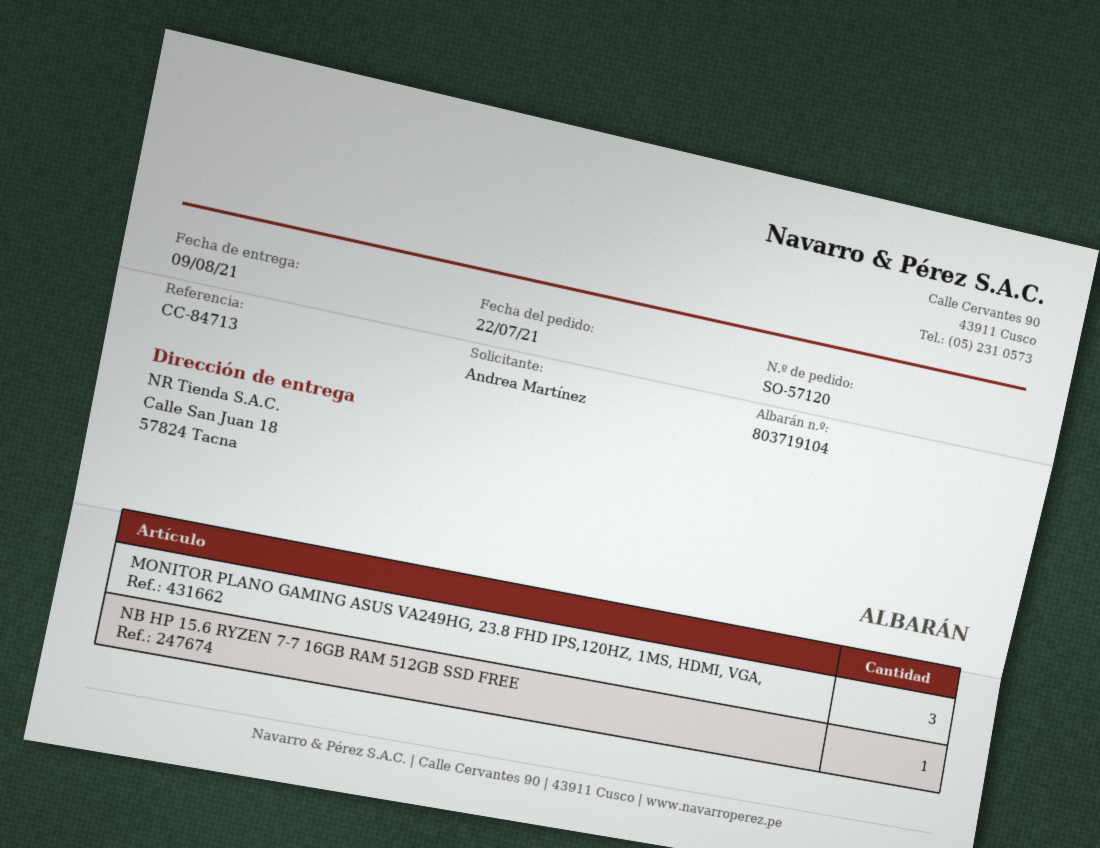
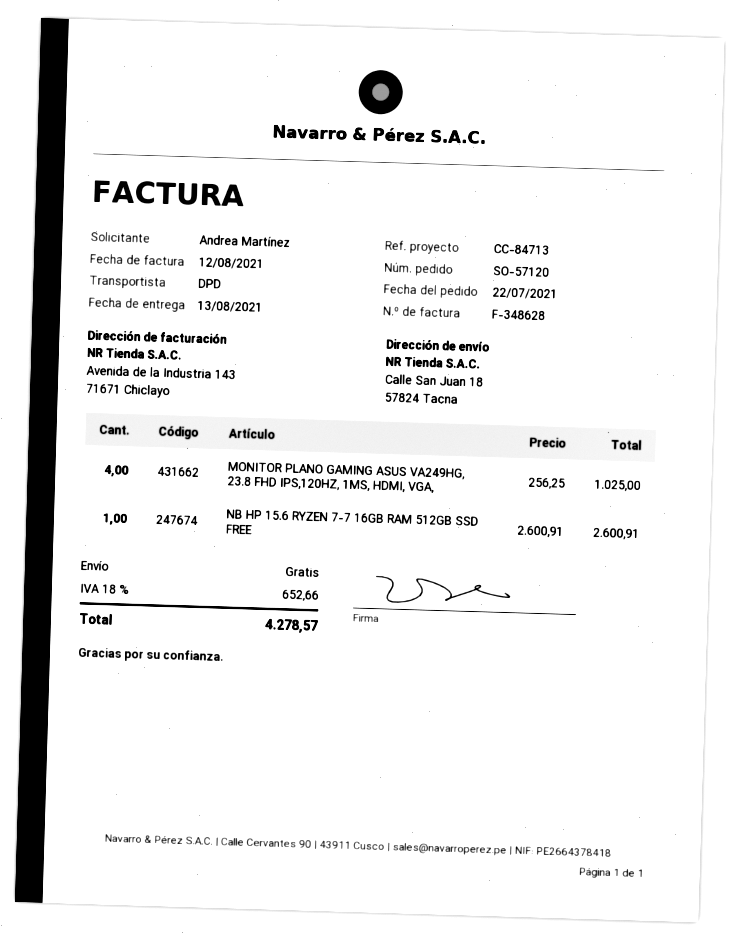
delivery date: 2021-08-09 -> 2021-08-13
MONITOR PLANO GAMING ASUS VA249HG, 23.8 FHD IPS,120HZ, 1MS, HDMI, VGA,: 3 -> 4

